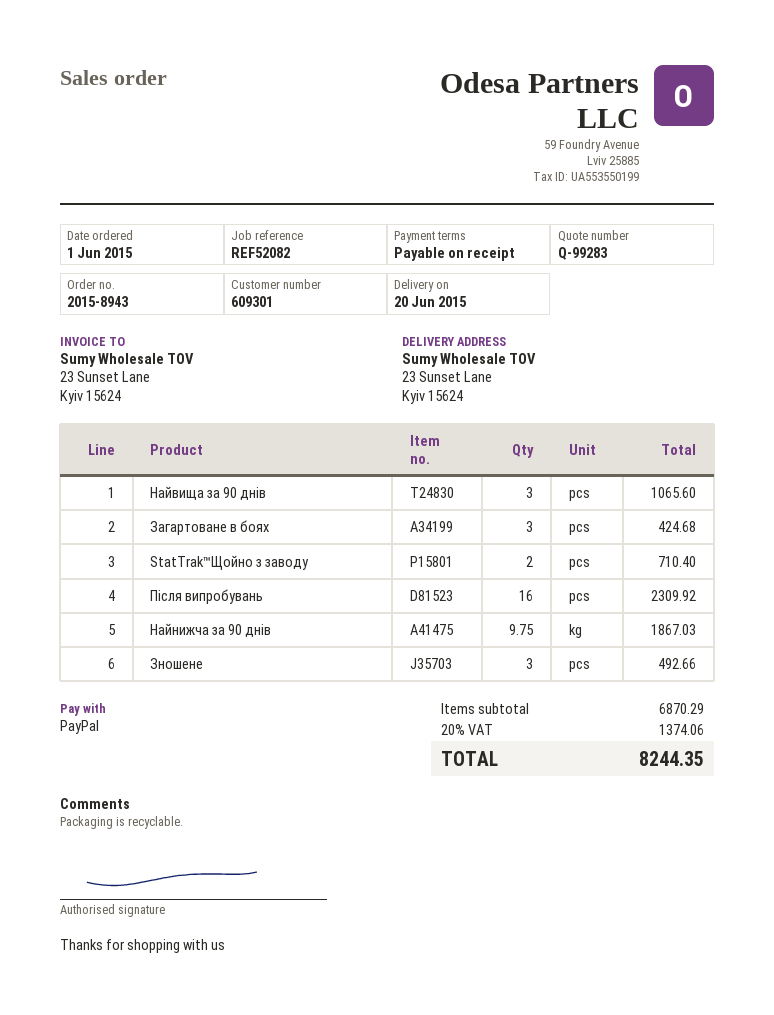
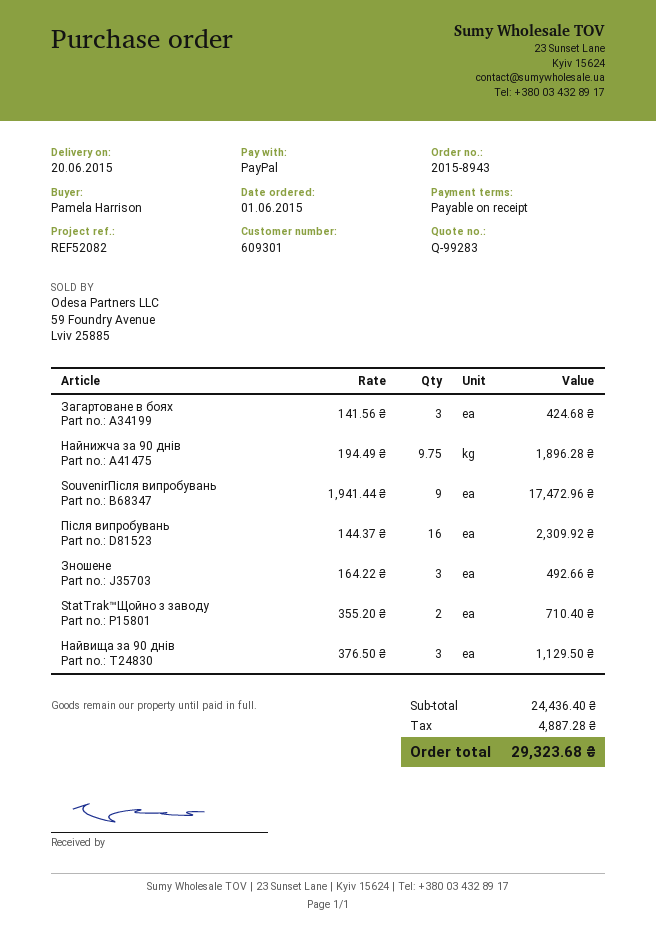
Найвища за 90 днів: 3 for 1065.60 -> 3 for 1129.50
Найнижча за 90 днів: 9.75 for 1867.03 -> 9.75 for 1896.28
SouvenirПісля випробувань: none -> 9 for 17472.96
subtotal: 6870.29 -> 24436.40
tax: 1374.06 -> 4887.28
total: 8244.35 -> 29323.68

